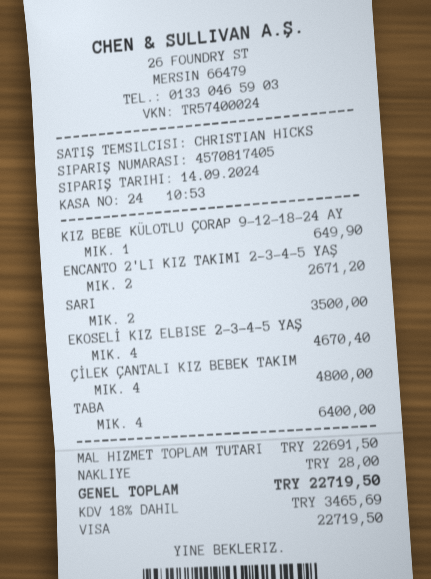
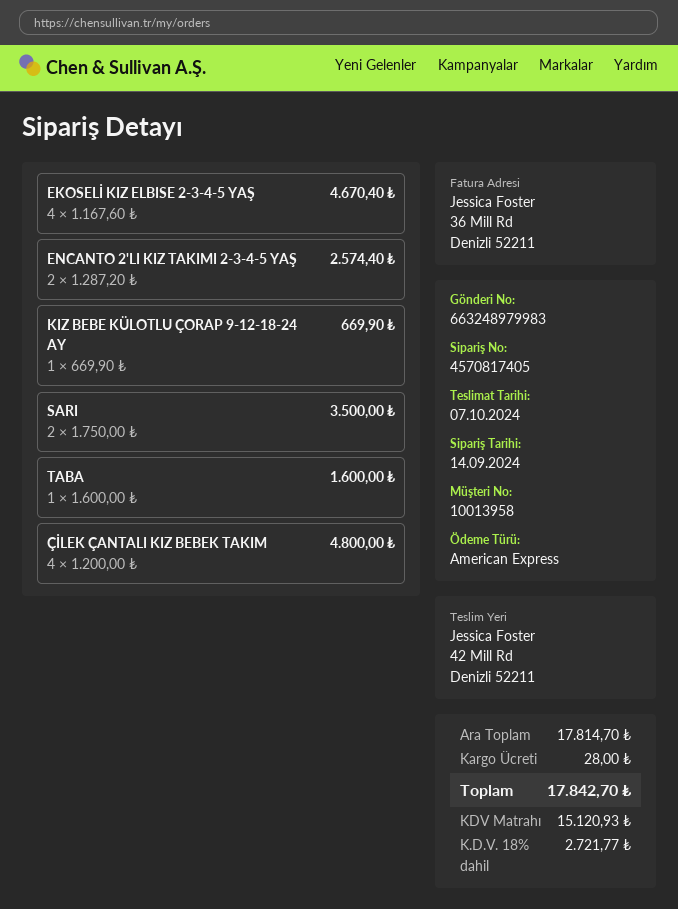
payment method: Visa -> American Express
KIZ BEBE KÜLOTLU ÇORAP 9-12-18-24 AY: 1 for 649.90 -> 1 for 669.90
ENCANTO 2'LI KIZ TAKIMI 2-3-4-5 YAŞ: 2 for 2671.20 -> 2 for 2574.40
TABA: 4 for 6400.00 -> 1 for 1600.00
subtotal: 22691.50 -> 17814.70
tax: 18% = 3465.69 -> 18% = 2721.77
total: 22719.50 -> 17842.70

